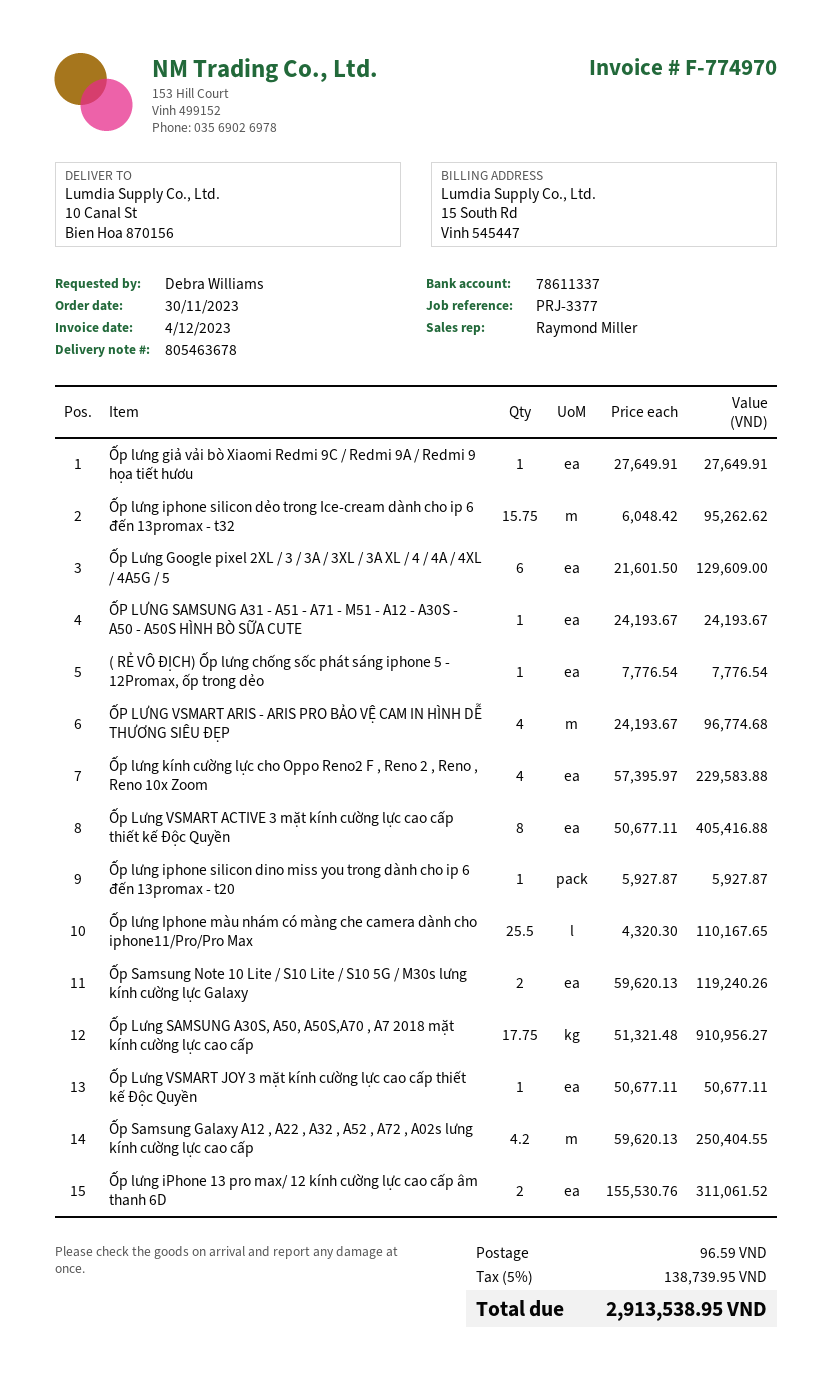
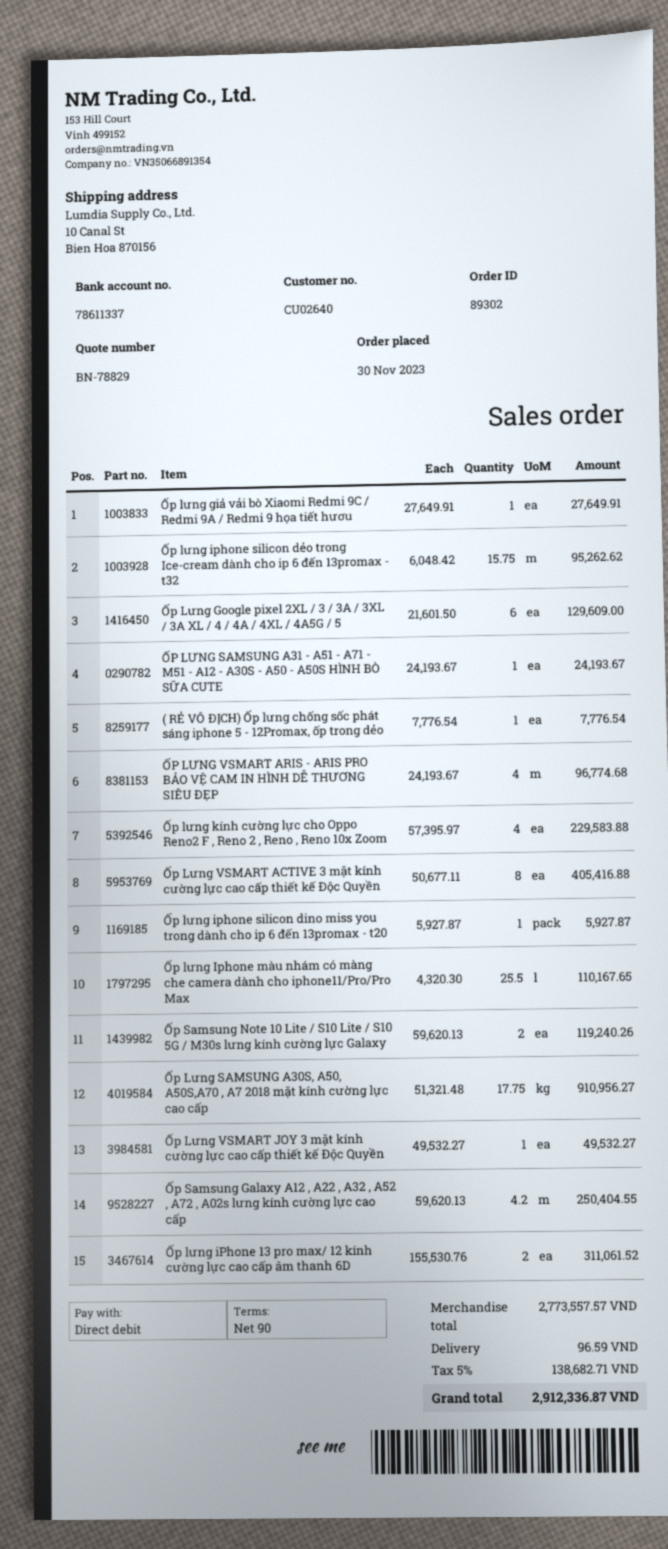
Ốp Lưng VSMART JOY 3 mặt kính cường lực cao cấp thiết kế Độc Quyền: 1 x 50677.11 = 50677.11 -> 1 x 49532.27 = 49532.27
tax: 5% = 138739.95 -> 5% = 138682.71
total: 2913538.95 -> 2912336.87

